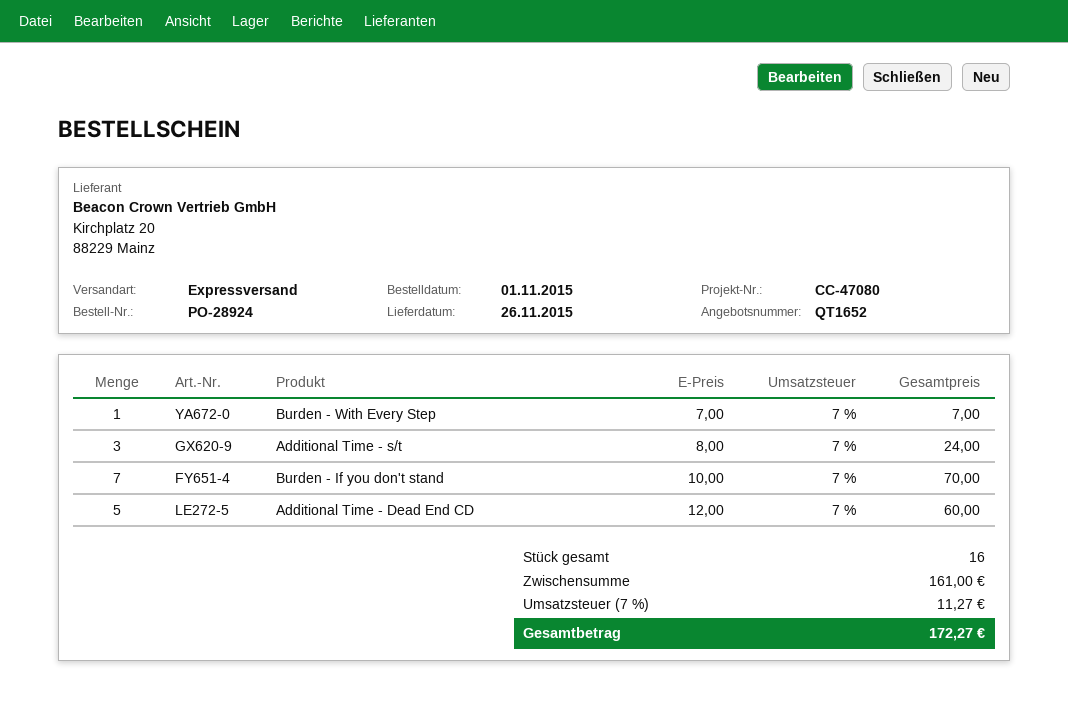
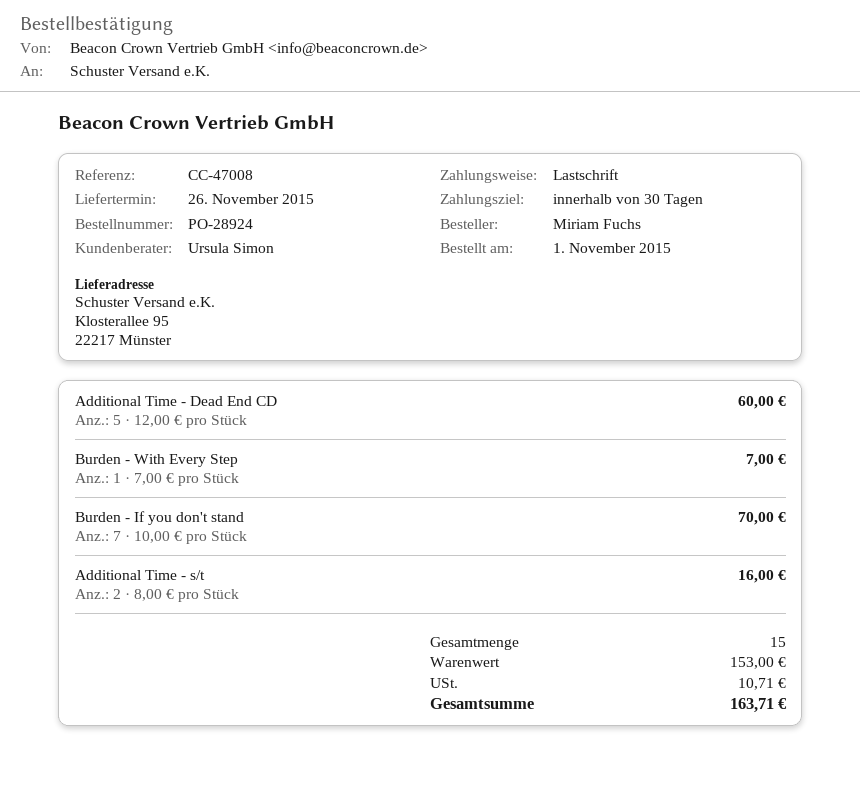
reference: CC-47080 -> CC-47008
Additional Time - s/t: 3 x 8.00 = 24.00 -> 2 x 8.00 = 16.00
total quantity: 16 -> 15
subtotal: 161.00 -> 153.00
tax: 11.27 -> 10.71
total: 172.27 -> 163.71

